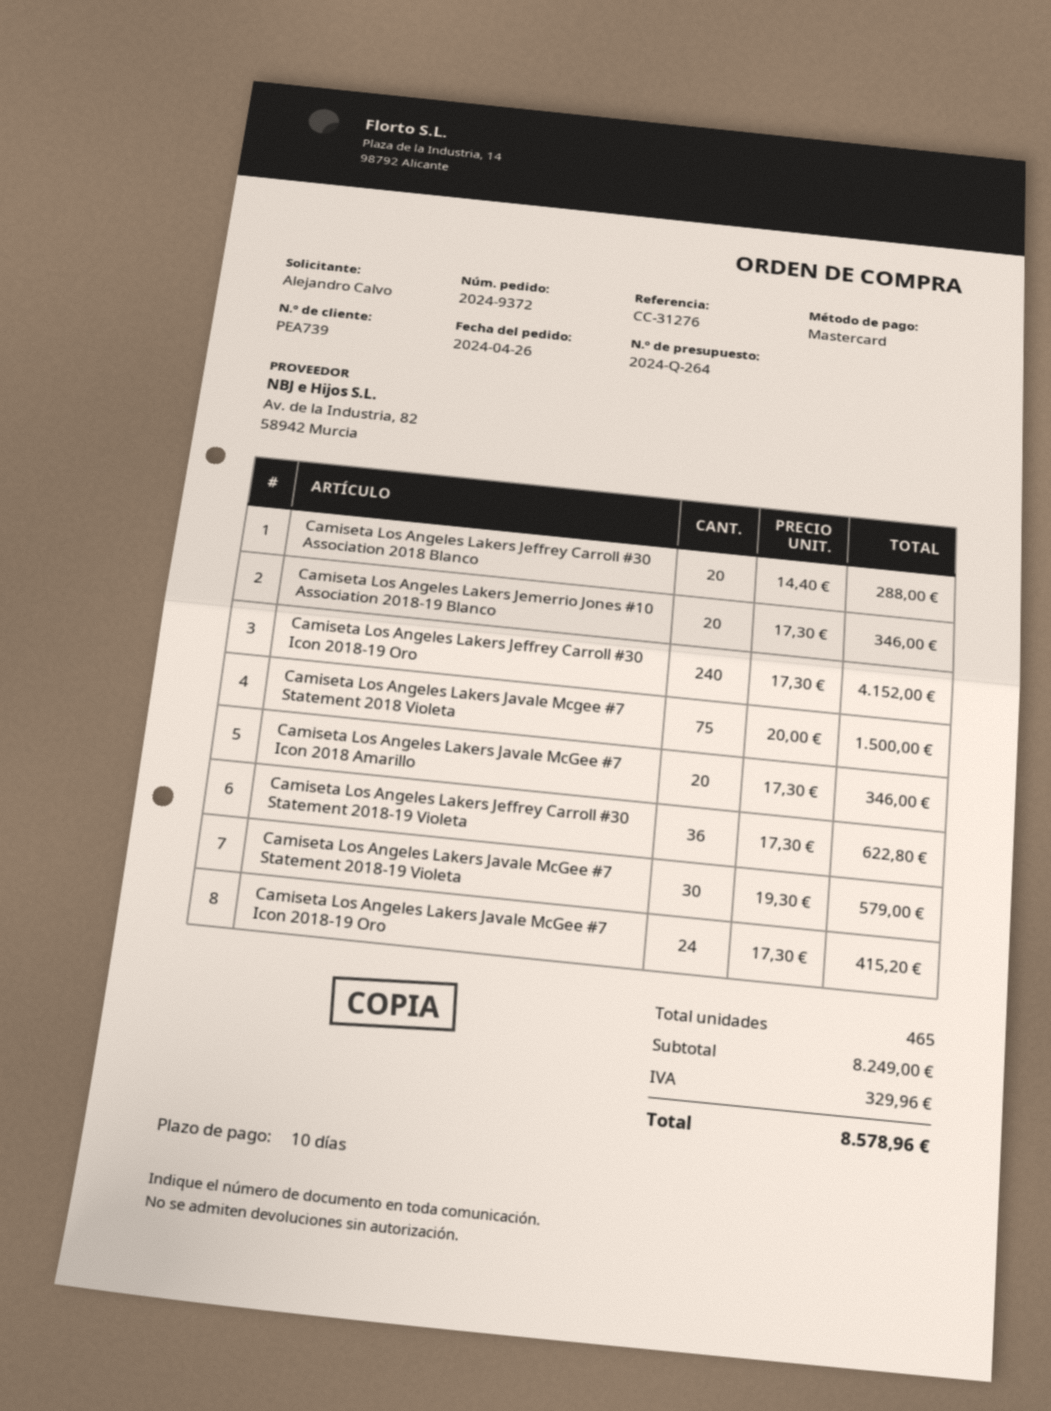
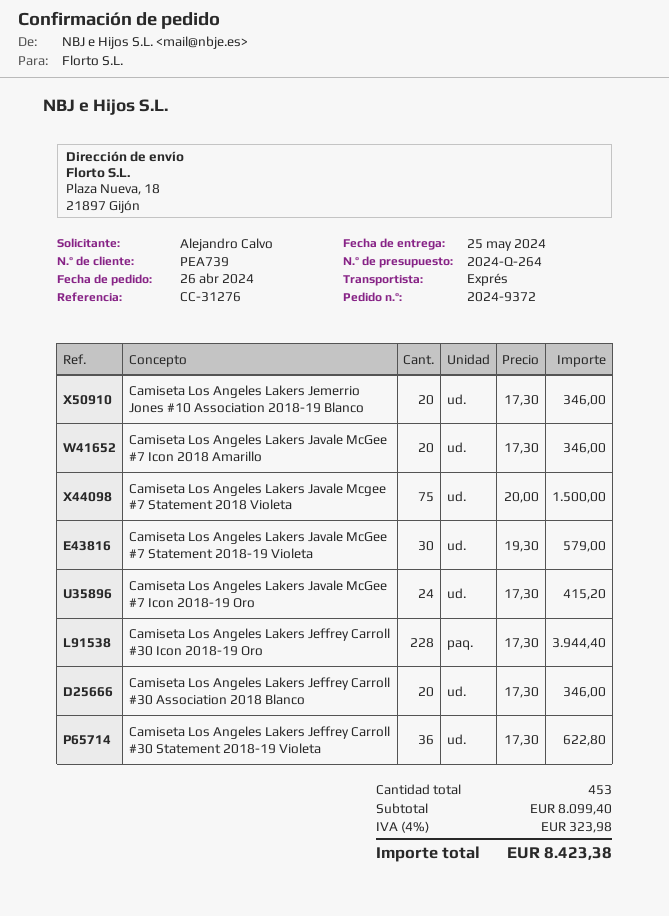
Camiseta Los Angeles Lakers Jeffrey Carroll #30 Association 2018 Blanco: 20 x 14.40 = 288.00 -> 20 x 17.30 = 346.00
Camiseta Los Angeles Lakers Jeffrey Carroll #30 Icon 2018-19 Oro: 240 x 17.30 = 4152.00 -> 228 x 17.30 = 3944.40
total quantity: 465 -> 453
subtotal: 8249.00 -> 8099.40
tax: 329.96 -> 323.98
total: 8578.96 -> 8423.38

